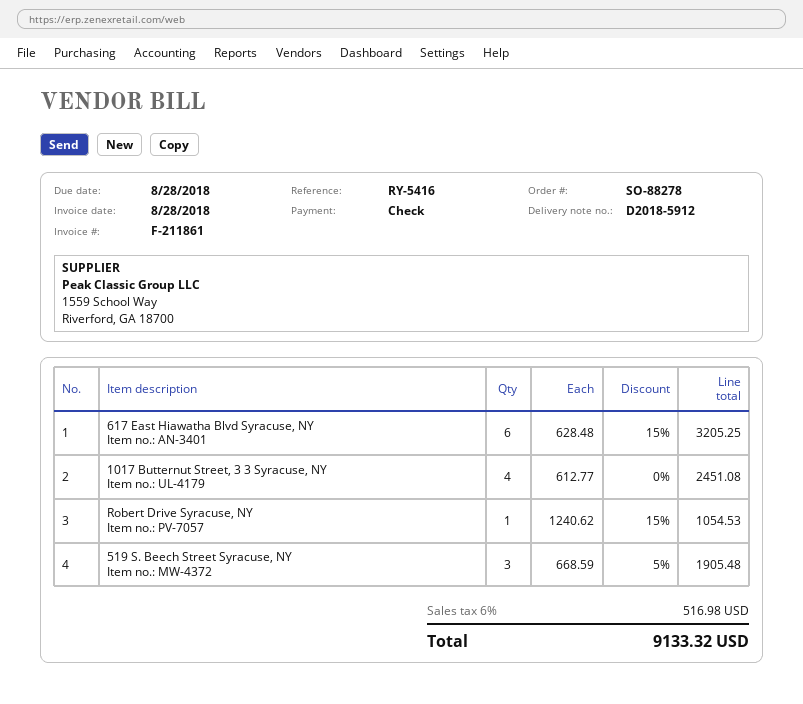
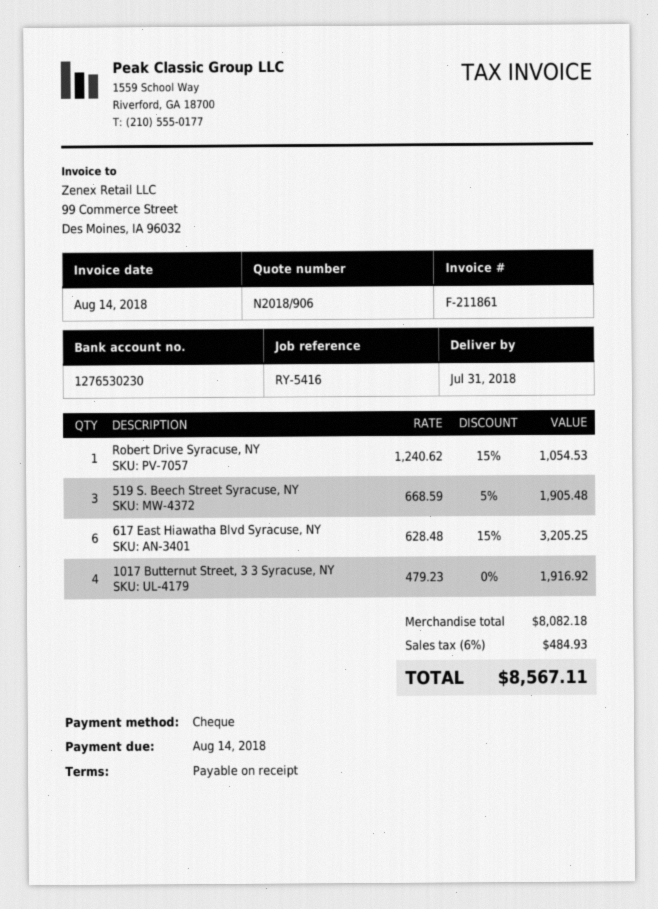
invoice date: 2018-08-28 -> 2018-08-14
due date: 2018-08-28 -> 2018-08-14
1017 Butternut Street, 3 3 Syracuse, NY: 4 x 612.77 = 2451.08 -> 4 x 479.23 = 1916.92
tax: 6% = 516.98 -> 6% = 484.93
total: 9133.32 -> 8567.11

